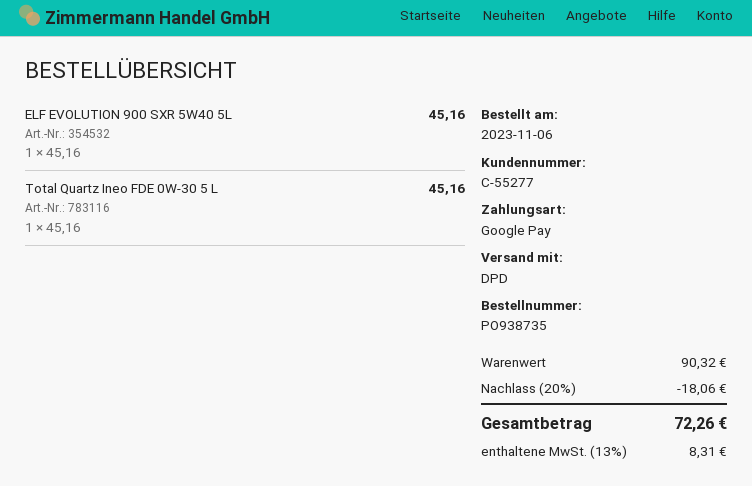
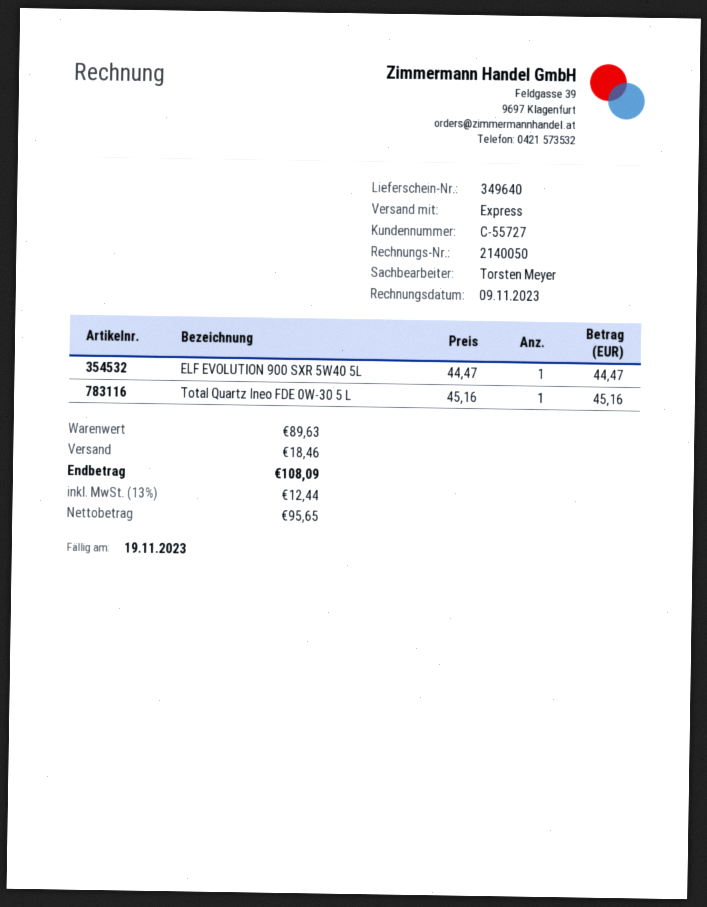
customer number: C-55277 -> C-55727
shipping method: DPD -> express
ELF EVOLUTION 900 SXR 5W40 5L: 1 x 45.16 = 45.16 -> 1 x 44.47 = 44.47
subtotal: 90.32 -> 89.63
discount: 20% = 18.06 -> none
shipping: none -> 18.46
tax: 13% = 8.31 -> 13% = 12.44
total: 72.26 -> 108.09

